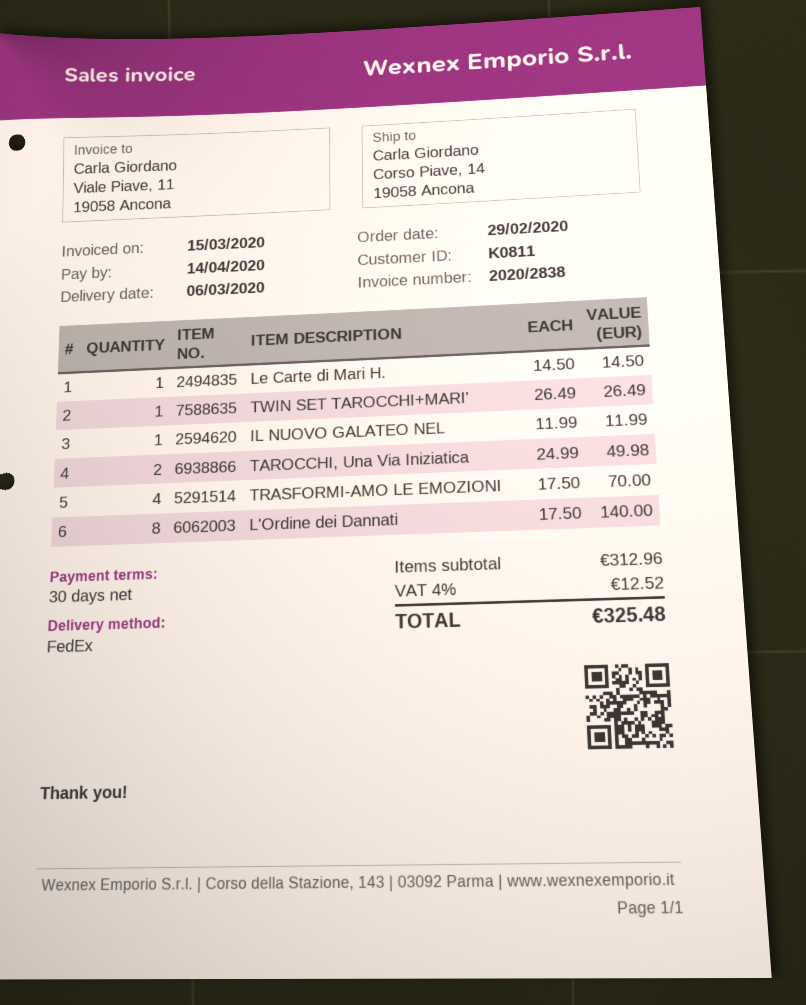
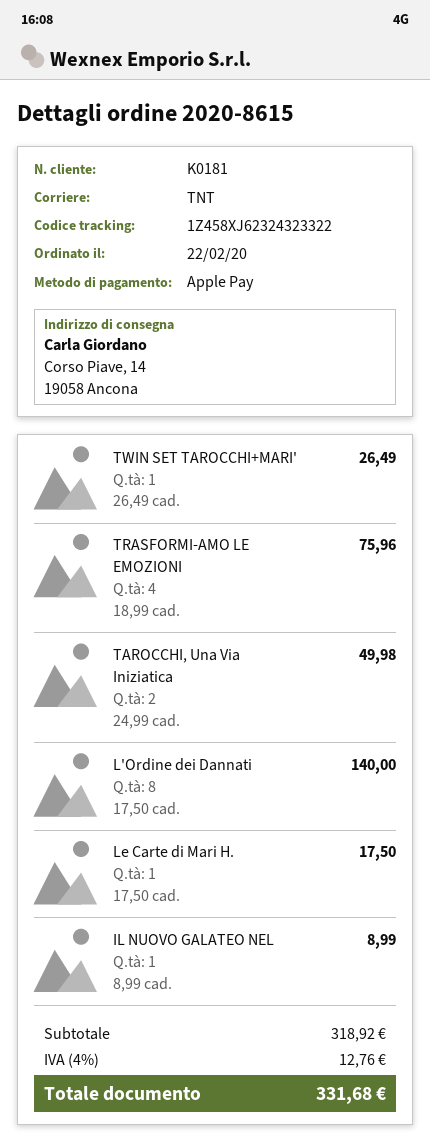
order date: 2020-02-29 -> 2020-02-22
customer number: K0811 -> K0181
shipping method: FedEx -> TNT
Le Carte di Mari H.: 1 x 14.50 = 14.50 -> 1 x 17.50 = 17.50
IL NUOVO GALATEO NEL: 1 x 11.99 = 11.99 -> 1 x 8.99 = 8.99
TRASFORMI-AMO LE EMOZIONI: 4 x 17.50 = 70.00 -> 4 x 18.99 = 75.96
subtotal: 312.96 -> 318.92
tax: 4% = 12.52 -> 4% = 12.76
total: 325.48 -> 331.68

